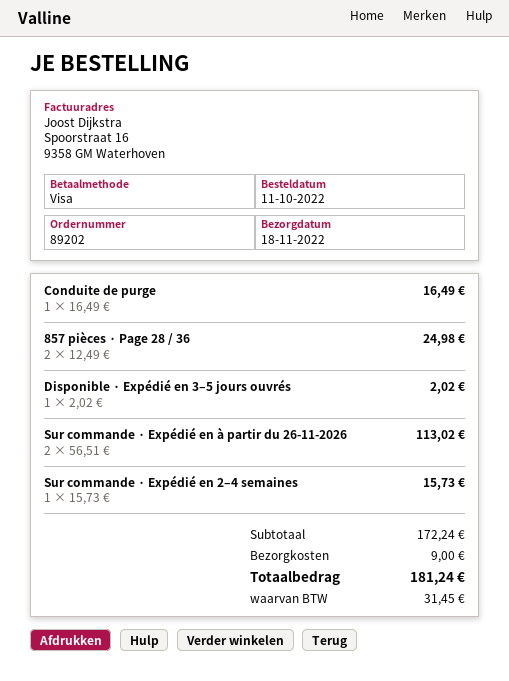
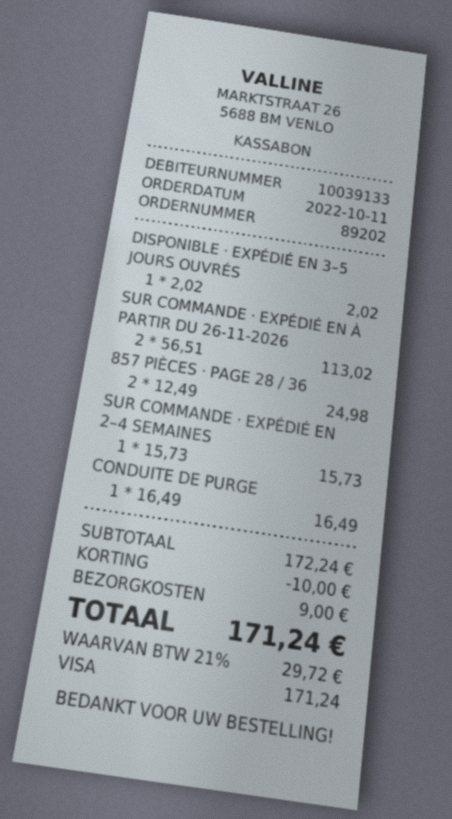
discount: none -> 10.00
tax: 31.45 -> 29.72
total: 181.24 -> 171.24

